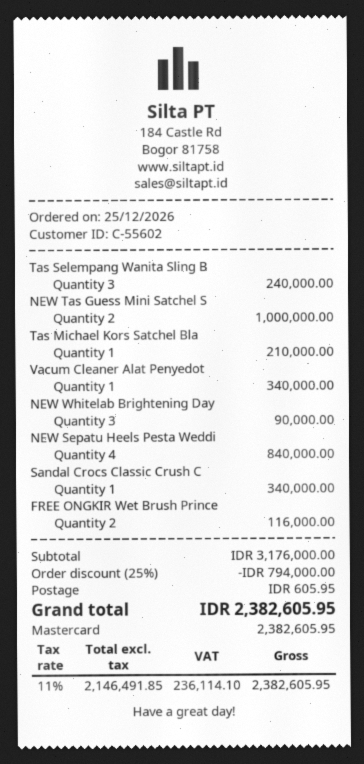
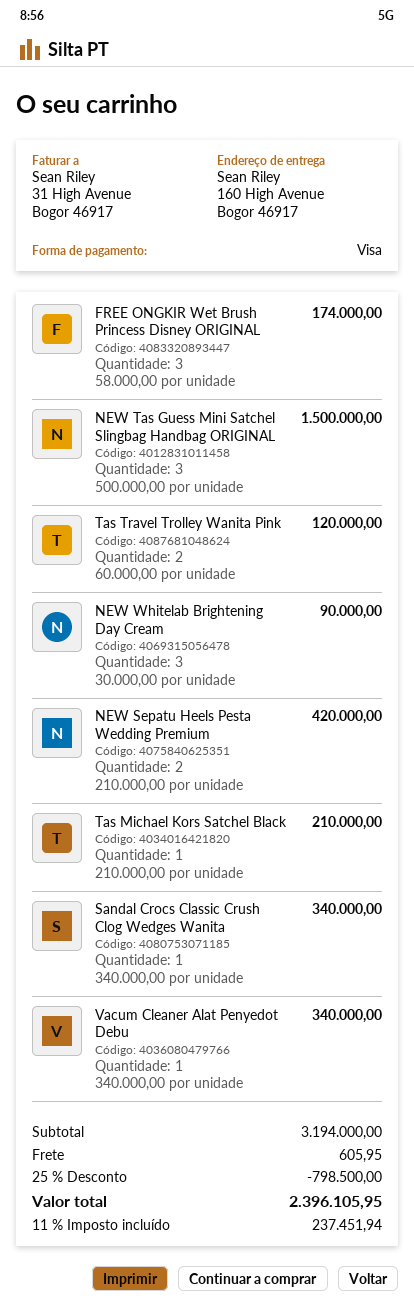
payment method: Mastercard -> Visa
Tas Selempang Wanita Sling B: 3 for 240000.00 -> none
NEW Tas Guess Mini Satchel S: 2 for 1000000.00 -> 3 for 1500000.00
NEW Sepatu Heels Pesta Weddi: 4 for 840000.00 -> 2 for 420000.00
FREE ONGKIR Wet Brush Prince: 2 for 116000.00 -> 3 for 174000.00
Tas Travel Trolley Wanita Pink: none -> 2 for 120000.00
subtotal: 3176000.00 -> 3194000.00
discount: 25% = 794000.00 -> 25% = 798500.00
tax: 11% = 236114.10 -> 11% = 237451.94
total: 2382605.95 -> 2396105.95

